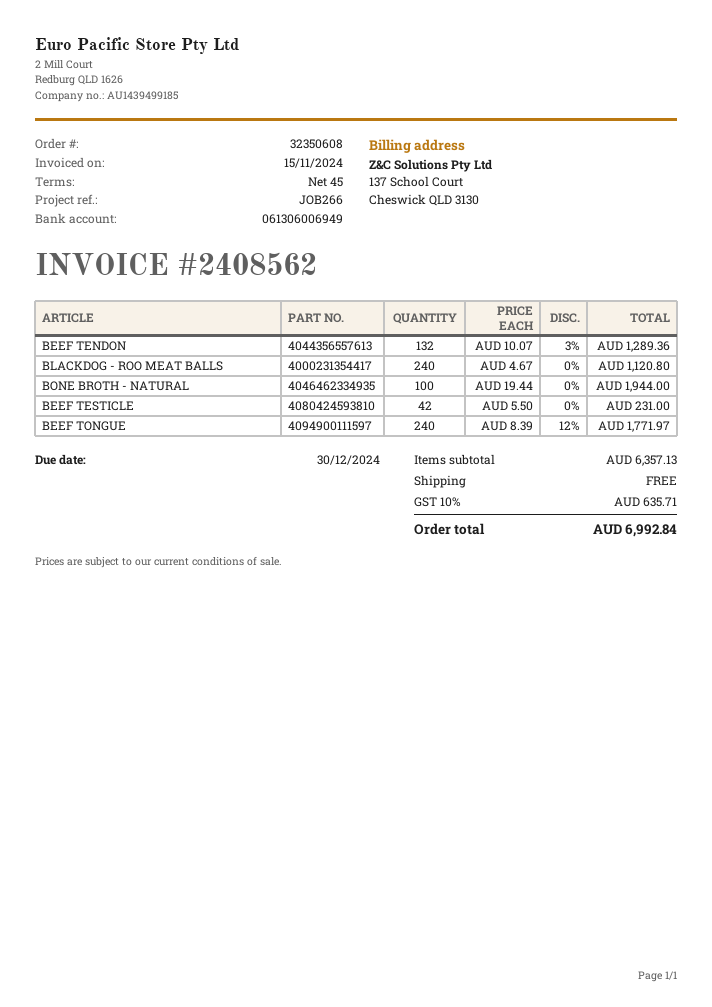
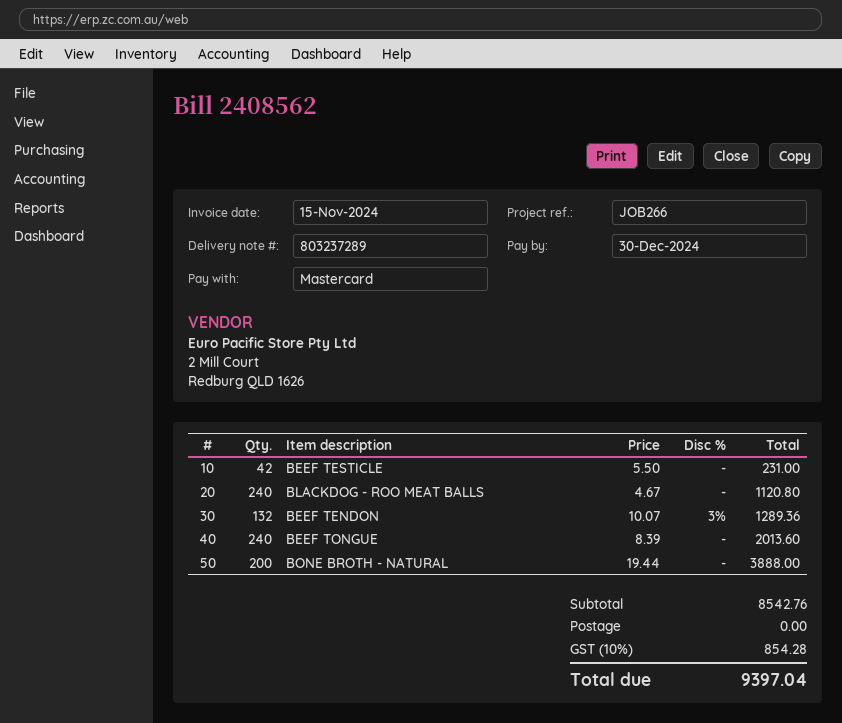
BONE BROTH - NATURAL: 100 x 19.44 = 1944.00 -> 200 x 19.44 = 3888.00
BEEF TONGUE: 240 x 8.39 - 12% = 1771.97 -> 240 x 8.39 = 2013.60
subtotal: 6357.13 -> 8542.76
tax: 10% = 635.71 -> 10% = 854.28
total: 6992.84 -> 9397.04

